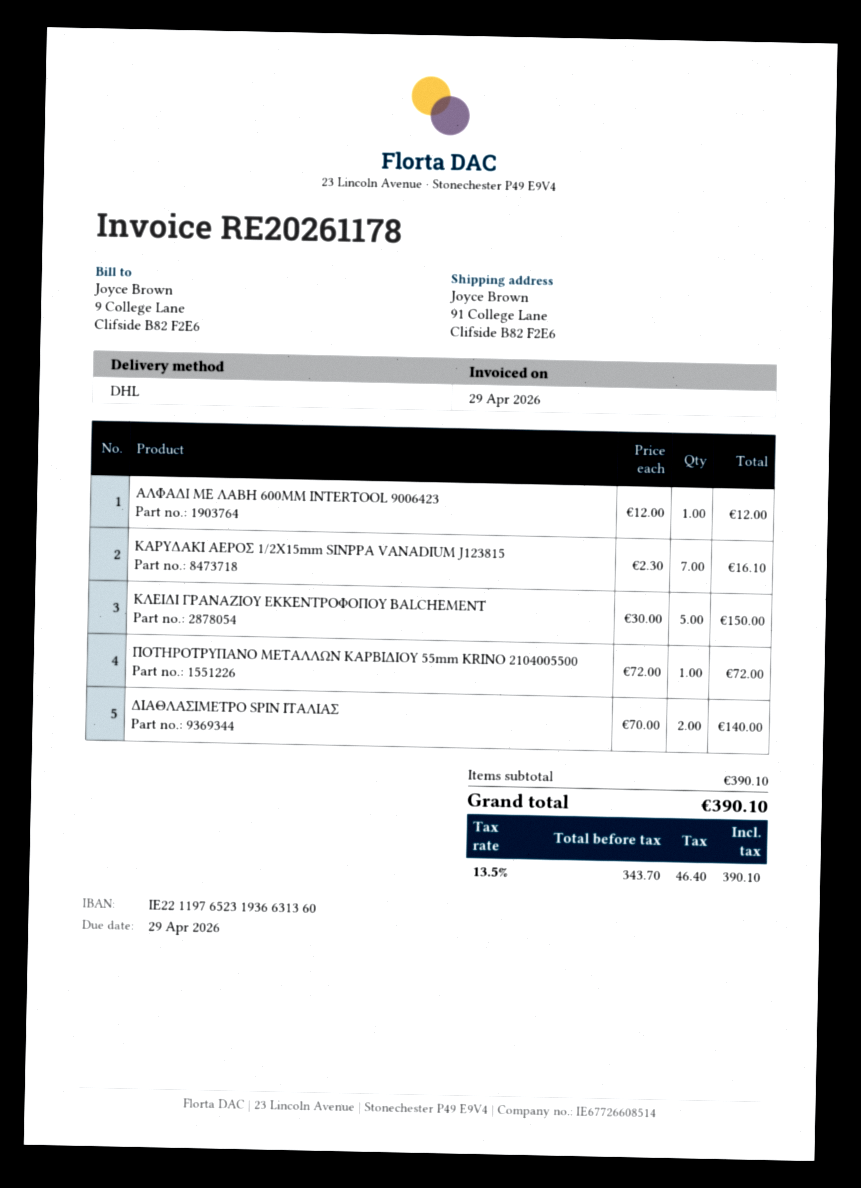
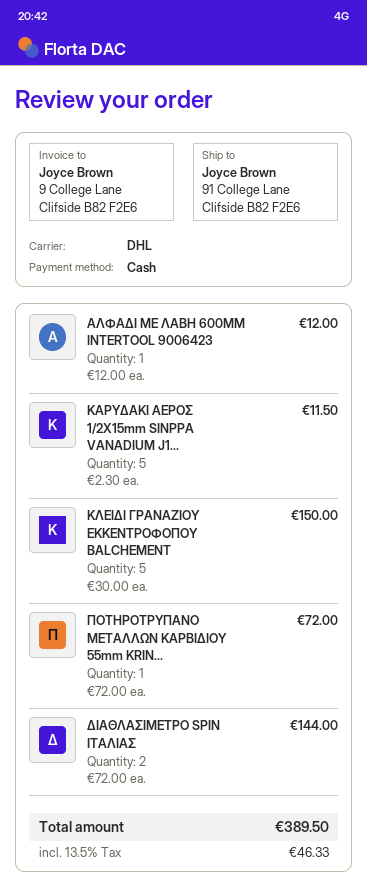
ΚΑΡΥΔΑΚΙ ΑΕΡΟΣ 1/2Χ15mm SINPPA VANADIUM J123815: 7 x 2.30 = 16.10 -> 5 x 2.30 = 11.50
ΔΙΑΘΛΑΣΙΜΕΤΡΟ SPIN ΙΤΑΛΙΑΣ: 2 x 70.00 = 140.00 -> 2 x 72.00 = 144.00
tax: 13.5% = 46.40 -> 13.5% = 46.33
total: 390.10 -> 389.50

